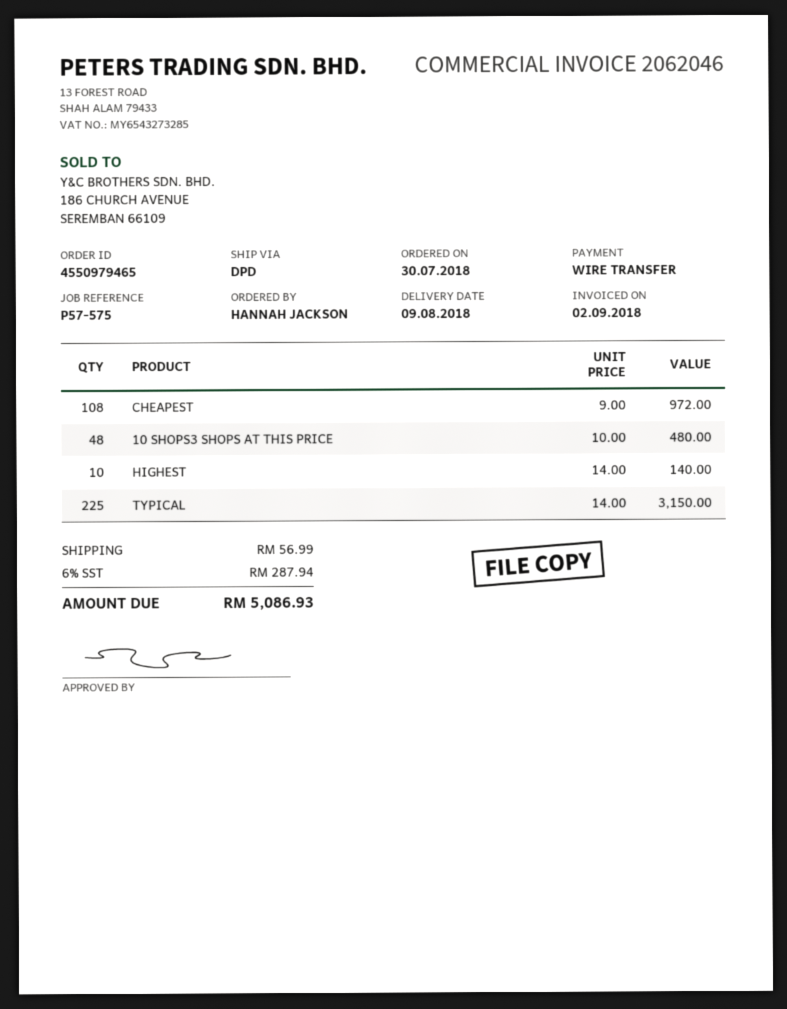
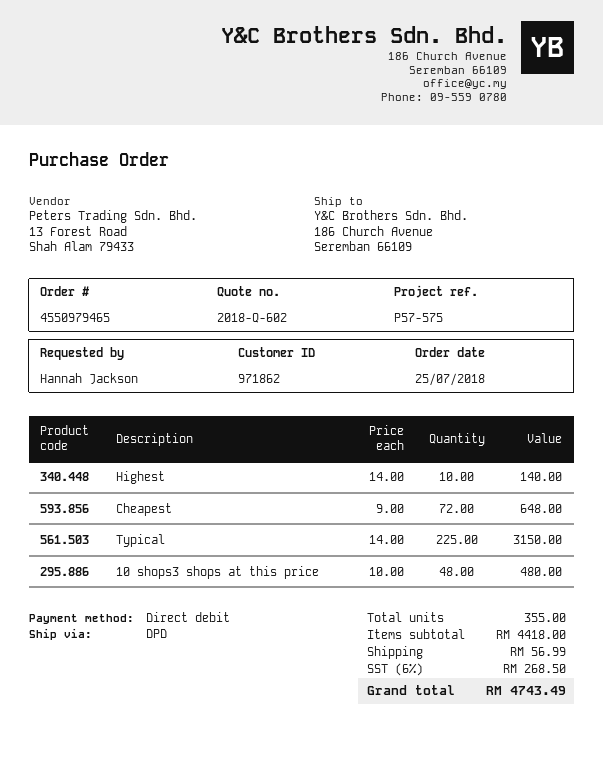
order date: 2018-07-30 -> 2018-07-25
payment method: bank transfer -> direct debit
CHEAPEST: 108 x 9.00 = 972.00 -> 72 x 9.00 = 648.00
tax: 6% = 287.94 -> 6% = 268.50
total: 5086.93 -> 4743.49

